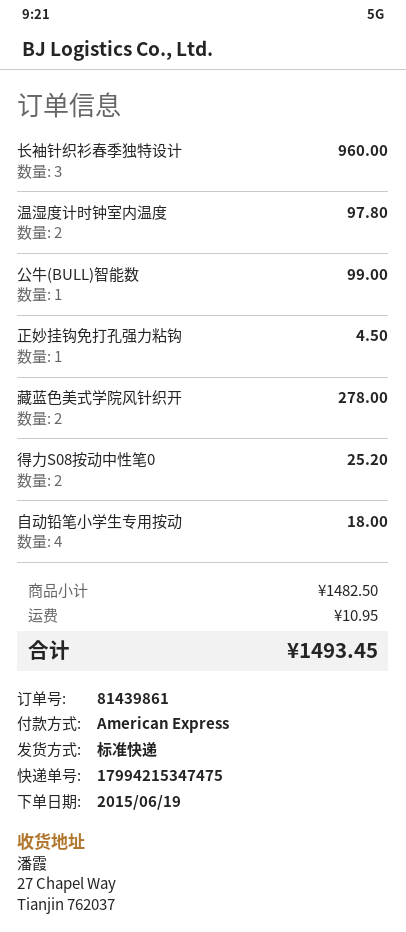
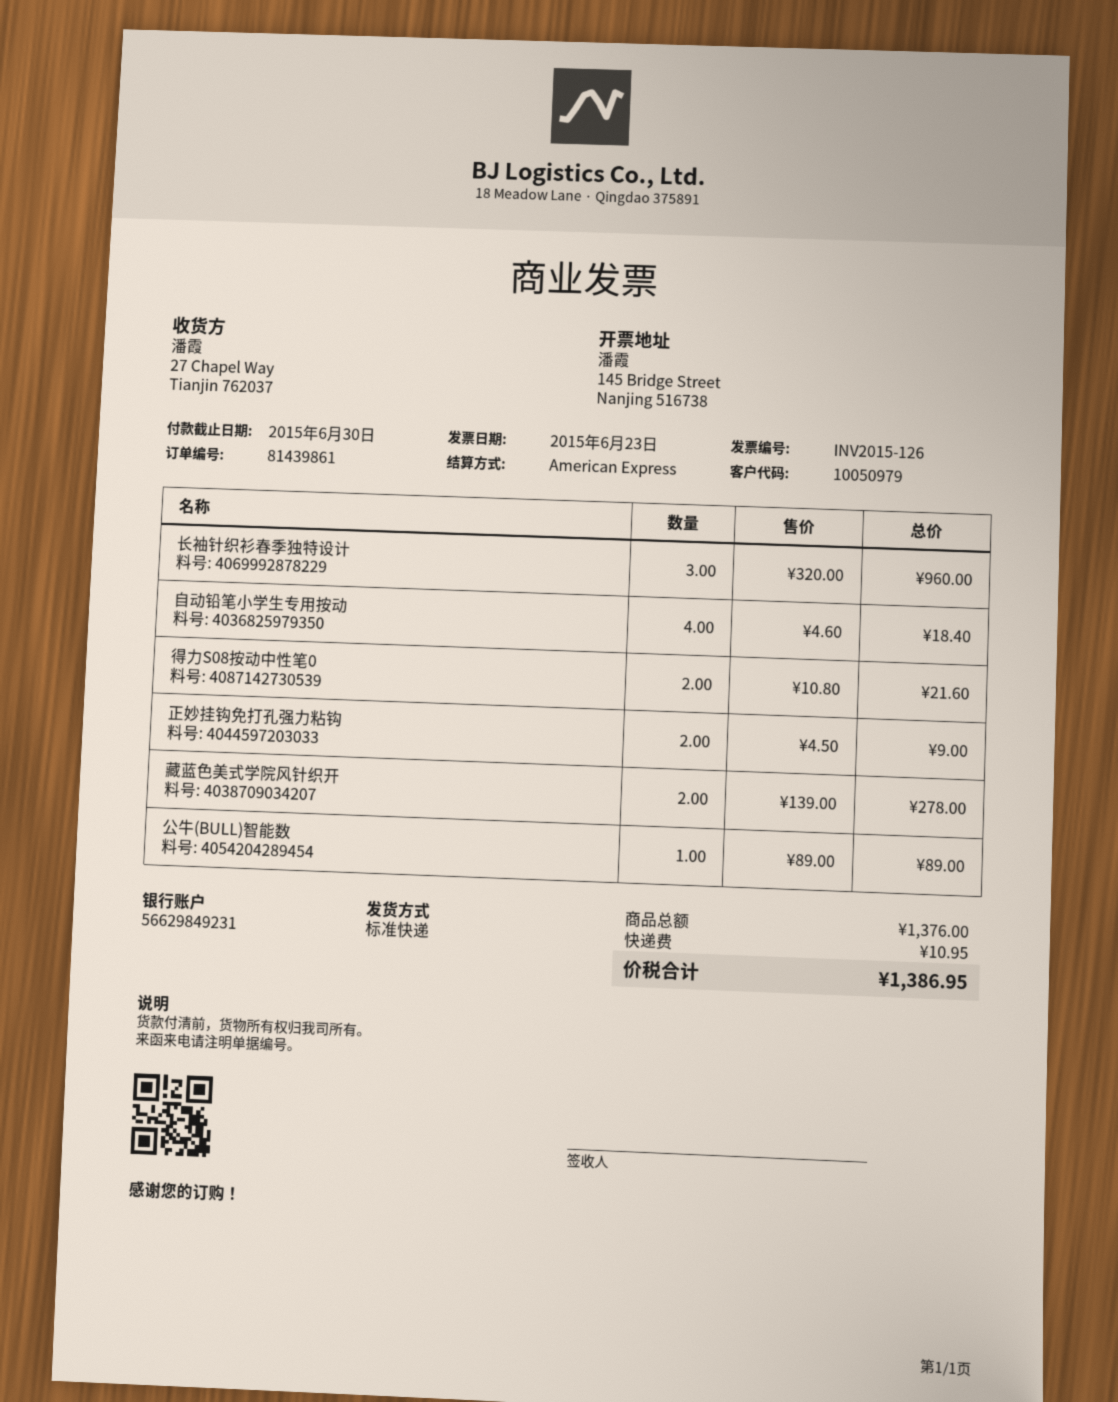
温湿度计时钟室内温度: 2 for 97.80 -> none
公牛(BULL)智能数: 1 for 99.00 -> 1 for 89.00
正妙挂钩免打孔强力粘钩: 1 for 4.50 -> 2 for 9.00
得力S08按动中性笔0: 2 for 25.20 -> 2 for 21.60
自动铅笔小学生专用按动: 4 for 18.00 -> 4 for 18.40
subtotal: 1482.50 -> 1376.00
total: 1493.45 -> 1386.95

